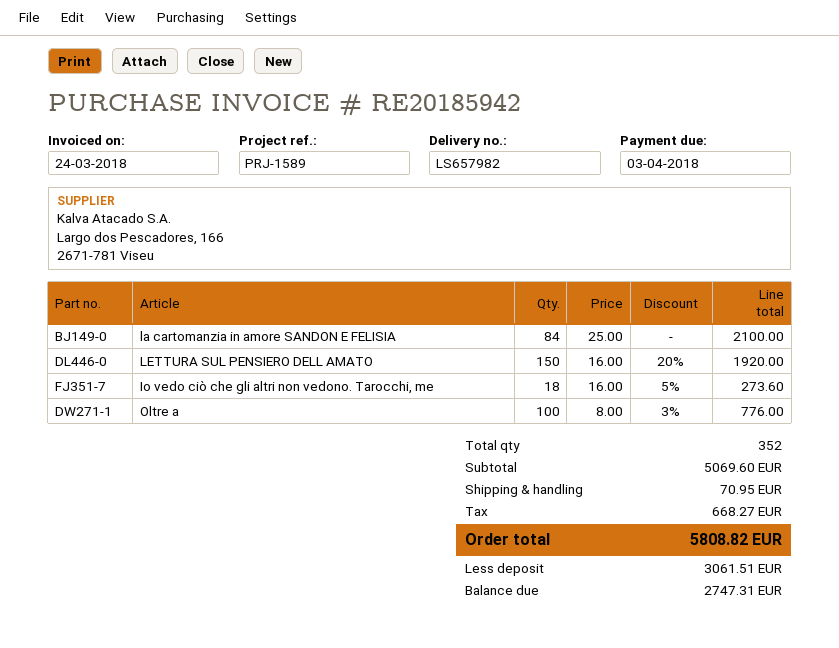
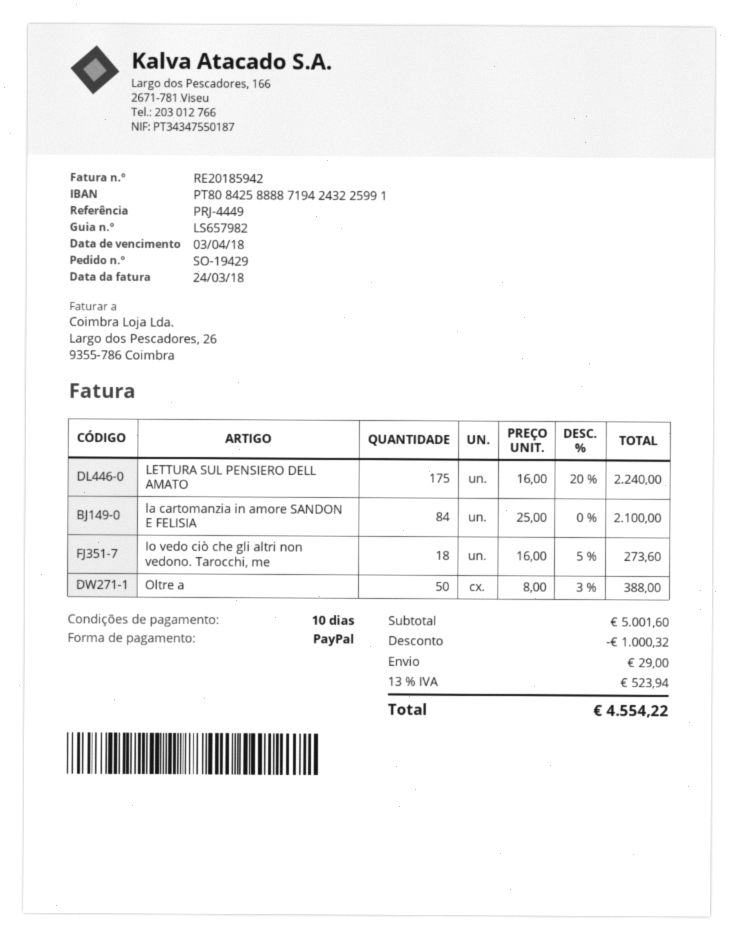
reference: PRJ-1589 -> PRJ-4449
LETTURA SUL PENSIERO DELL AMATO: 150 x 16.00 - 20% = 1920.00 -> 175 x 16.00 - 20% = 2240.00
Oltre a: 100 x 8.00 - 3% = 776.00 -> 50 x 8.00 - 3% = 388.00
subtotal: 5069.60 -> 5001.60
discount: none -> 1000.32
shipping: 70.95 -> 29.00
tax: 668.27 -> 523.94
total: 5808.82 -> 4554.22

